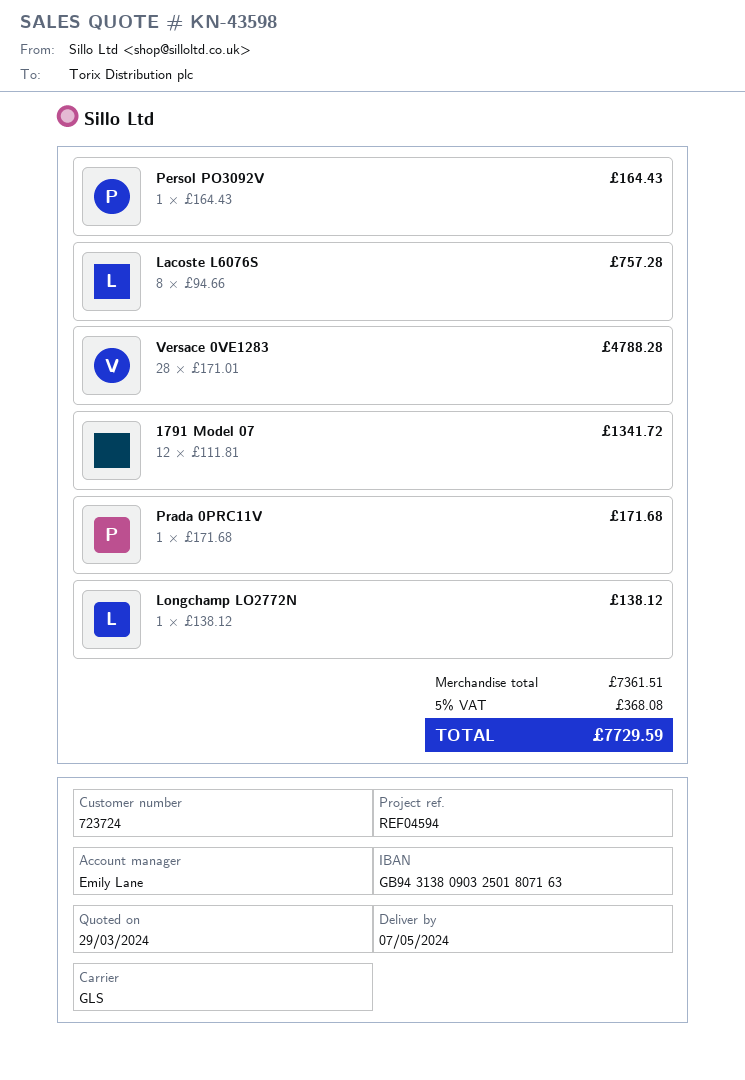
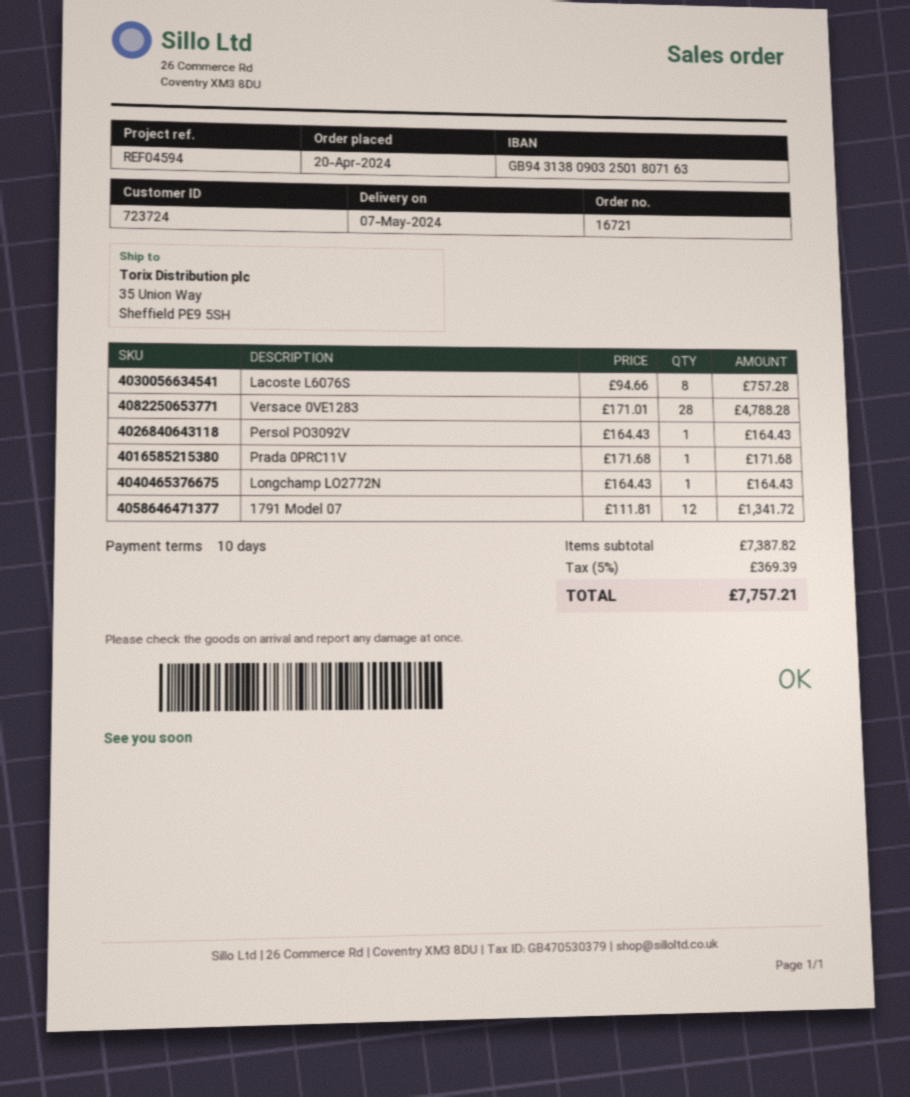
Longchamp LO2772N: 1 x 138.12 = 138.12 -> 1 x 164.43 = 164.43
subtotal: 7361.51 -> 7387.82
tax: 5% = 368.08 -> 5% = 369.39
total: 7729.59 -> 7757.21

